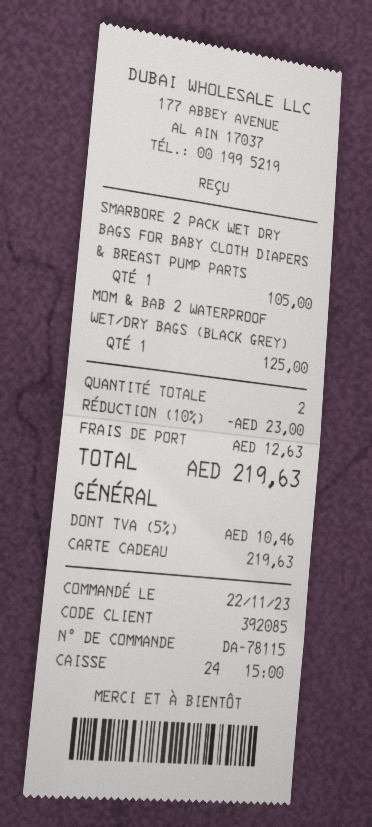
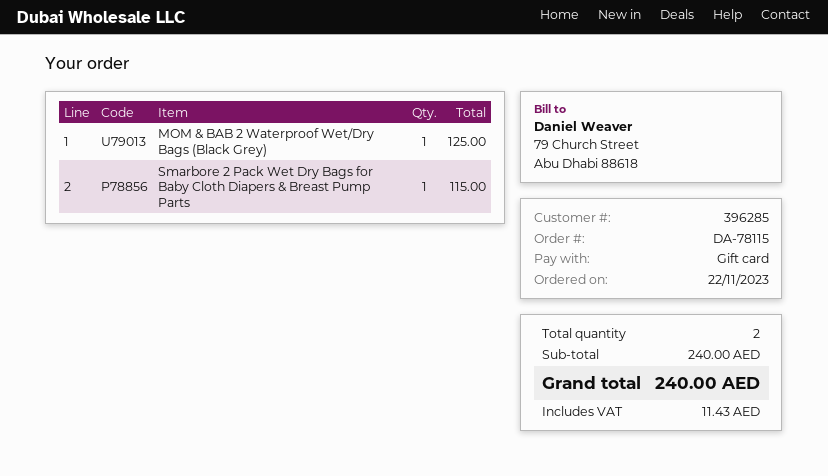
customer number: 392085 -> 396285
SMARBORE 2 PACK WET DRY BAGS FOR BABY CLOTH DIAPERS & BREAST PUMP PARTS: 1 for 105.00 -> 1 for 115.00
discount: 10% = 23.00 -> none
shipping: 12.63 -> none
tax: 10.46 -> 11.43
total: 219.63 -> 240.00

